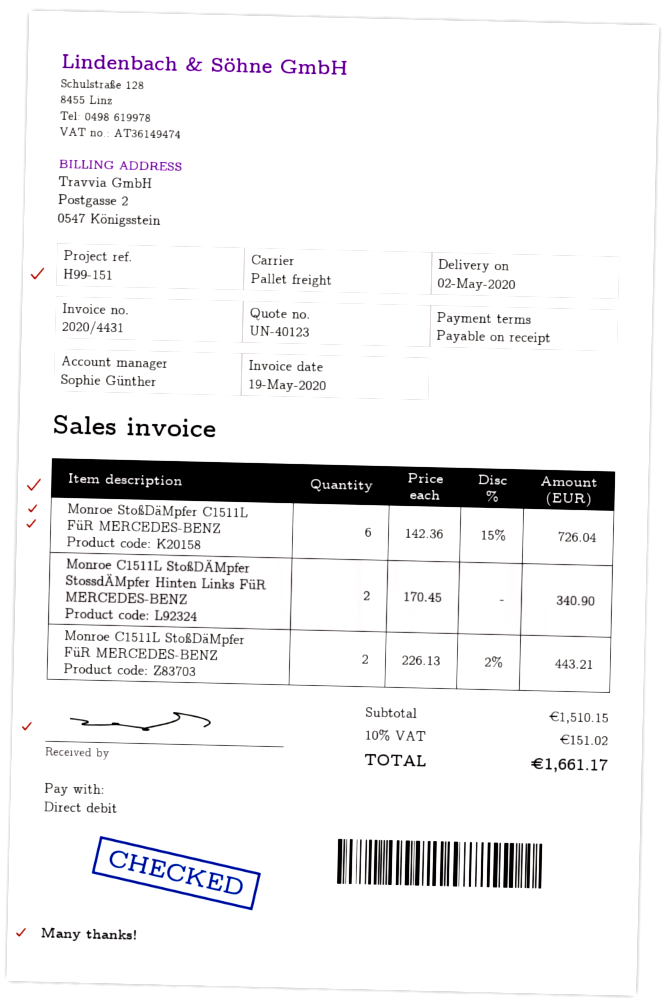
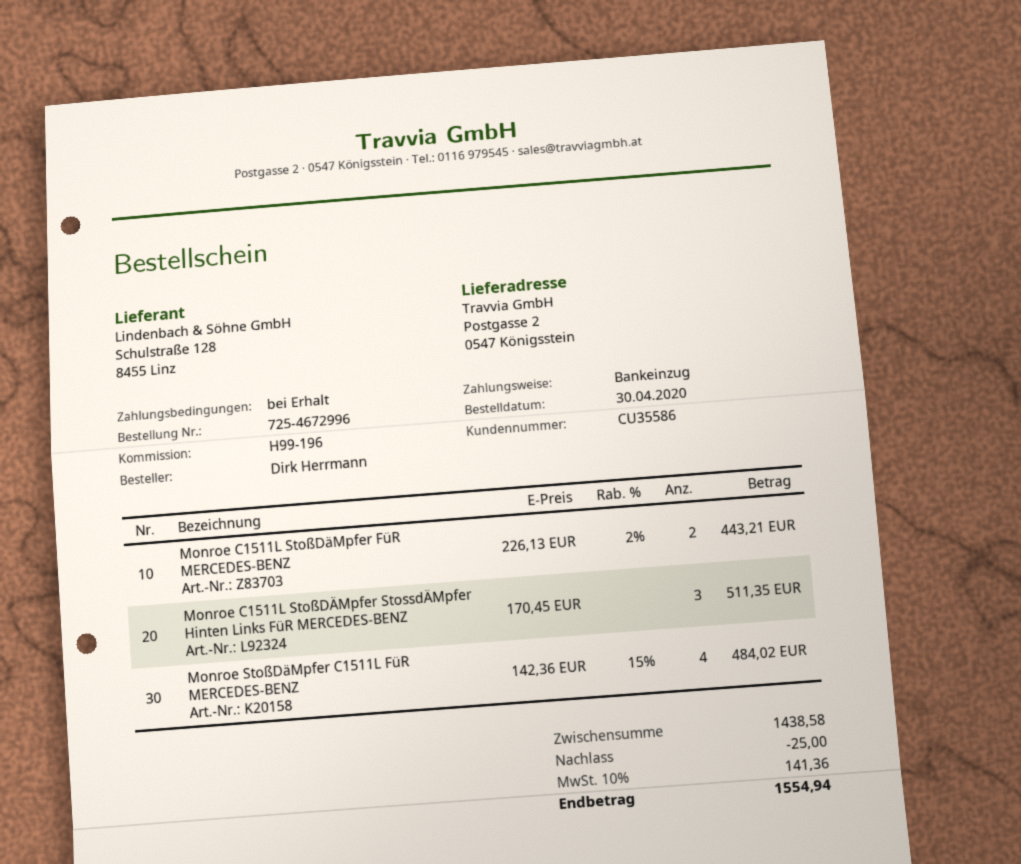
reference: H99-151 -> H99-196
Monroe StoßDäMpfer C1511L FüR MERCEDES-BENZ: 6 x 142.36 - 15% = 726.04 -> 4 x 142.36 - 15% = 484.02
Monroe C1511L StoßDÄMpfer StossdÄMpfer Hinten Links FüR MERCEDES-BENZ: 2 x 170.45 = 340.90 -> 3 x 170.45 = 511.35
subtotal: 1510.15 -> 1438.58
discount: none -> 25.00
tax: 10% = 151.02 -> 10% = 141.36
total: 1661.17 -> 1554.94

